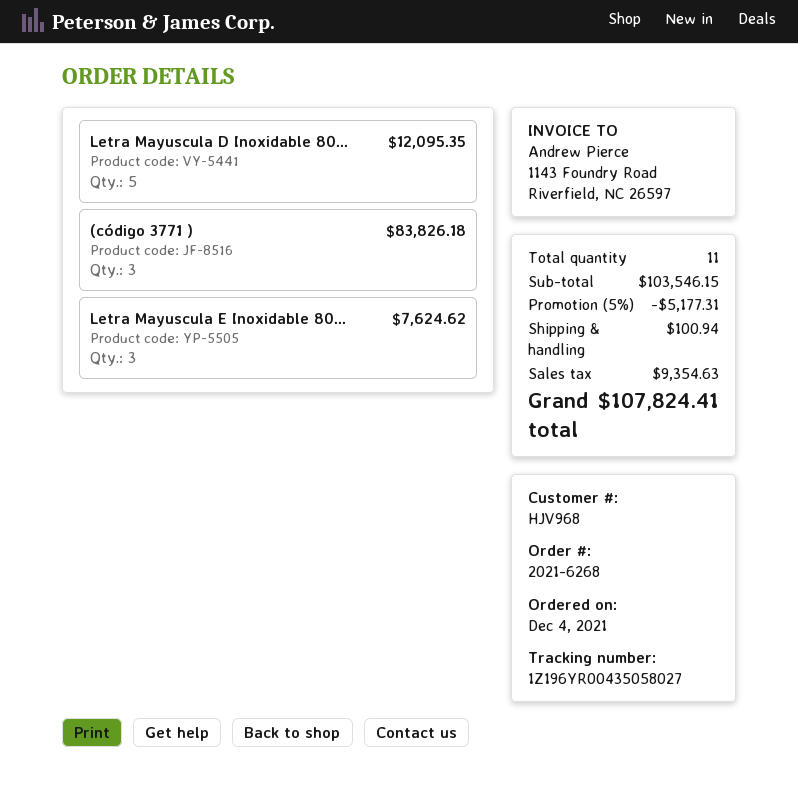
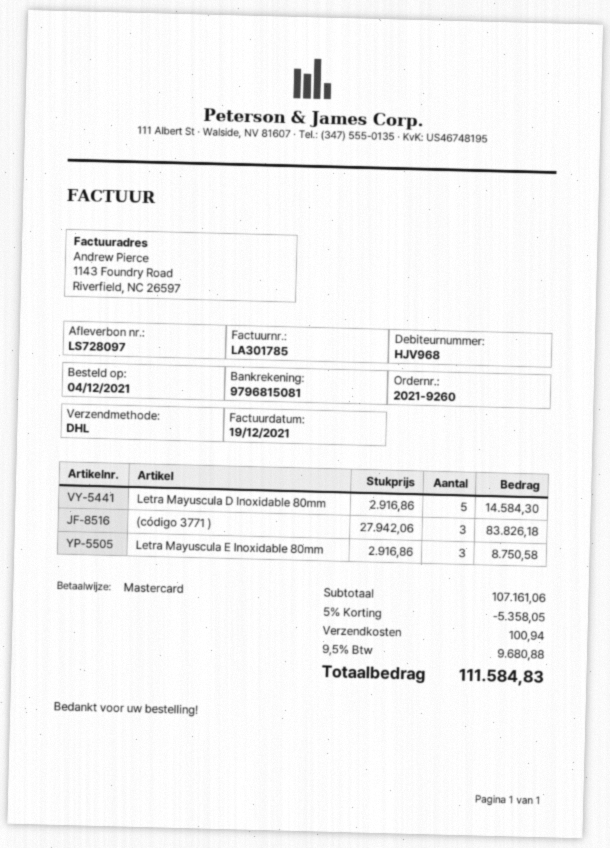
order number: 2021-6268 -> 2021-9260
Letra Mayuscula D Inoxidable 80...: 5 for 12095.35 -> 5 for 14584.30
Letra Mayuscula E Inoxidable 80...: 3 for 7624.62 -> 3 for 8750.58
subtotal: 103546.15 -> 107161.06
discount: 5% = 5177.31 -> 5% = 5358.05
tax: 9354.63 -> 9680.88
total: 107824.41 -> 111584.83

